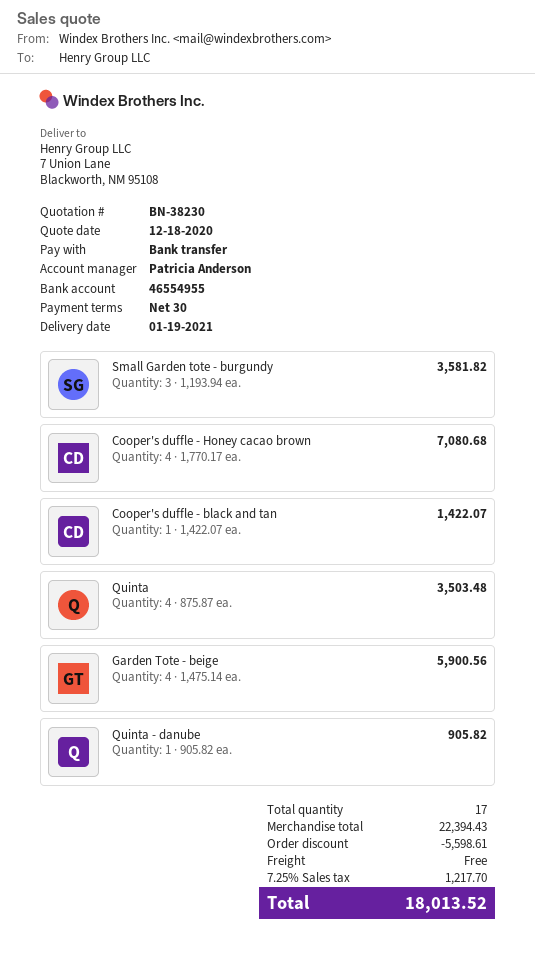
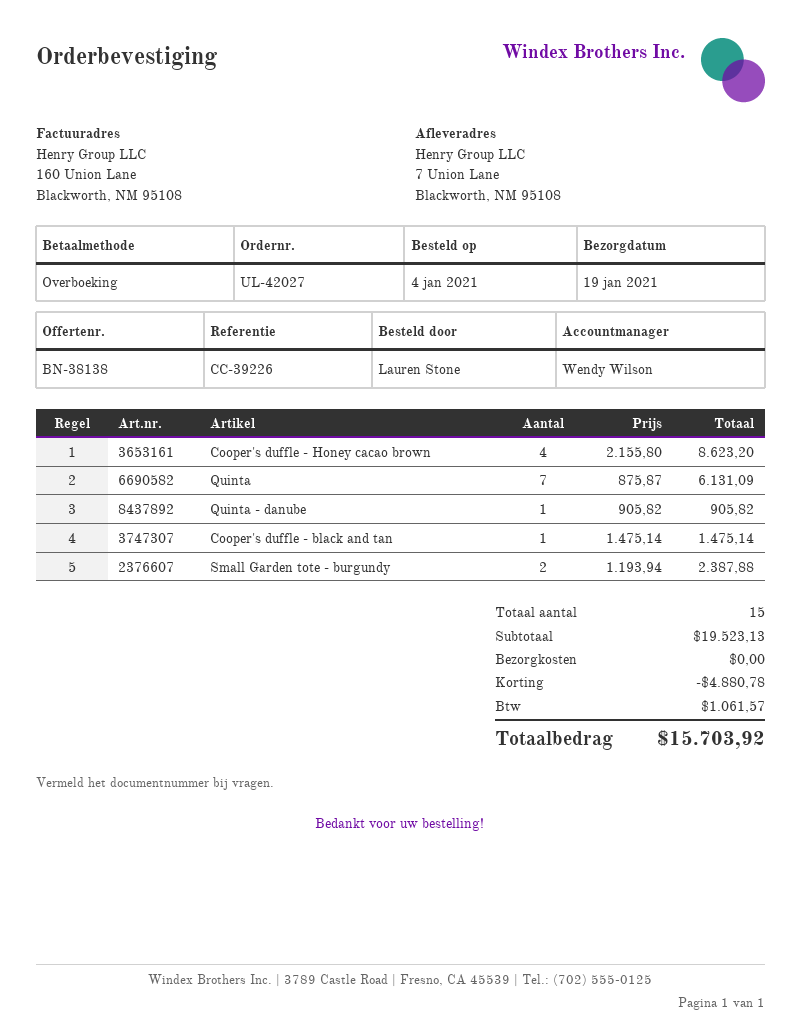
quote number: BN-38230 -> BN-38138
sales rep: Patricia Anderson -> Wendy Wilson
Small Garden tote - burgundy: 3 x 1193.94 = 3581.82 -> 2 x 1193.94 = 2387.88
Cooper's duffle - Honey cacao brown: 4 x 1770.17 = 7080.68 -> 4 x 2155.80 = 8623.20
Cooper's duffle - black and tan: 1 x 1422.07 = 1422.07 -> 1 x 1475.14 = 1475.14
Quinta: 4 x 875.87 = 3503.48 -> 7 x 875.87 = 6131.09
Garden Tote - beige: 4 x 1475.14 = 5900.56 -> none
total quantity: 17 -> 15
subtotal: 22394.43 -> 19523.13
discount: 5598.61 -> 4880.78
tax: 1217.70 -> 1061.57
total: 18013.52 -> 15703.92

